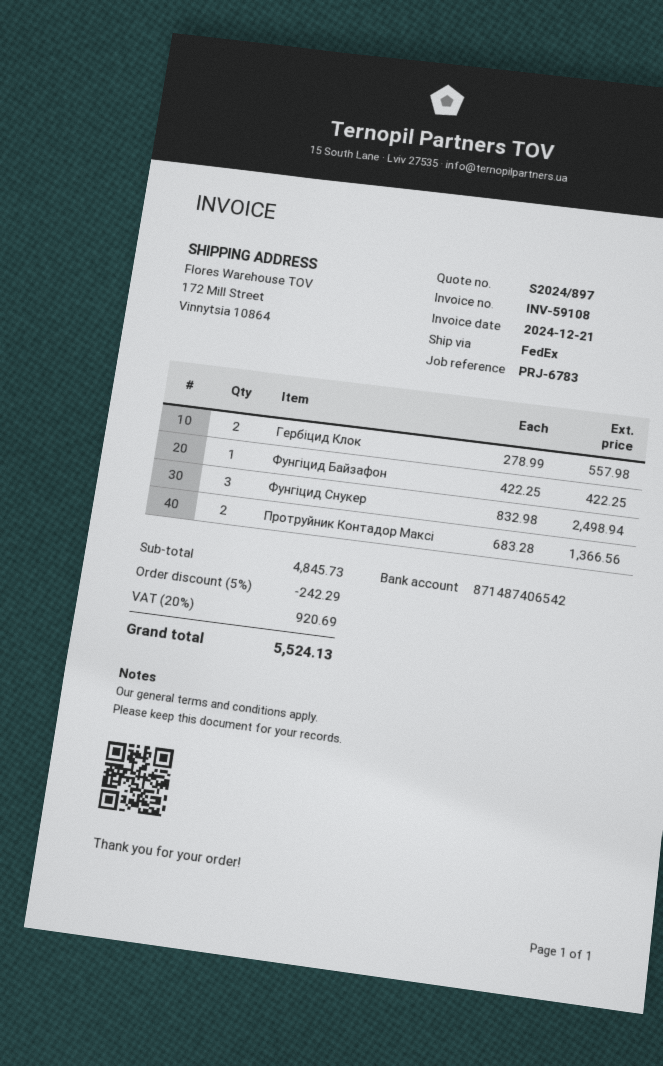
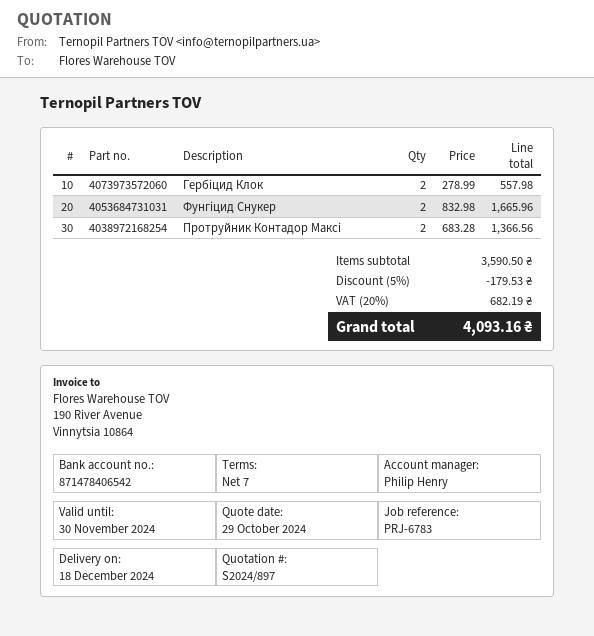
bank account: 871487406542 -> 871478406542
Фунгіцид Байзафон: 1 x 422.25 = 422.25 -> none
Фунгіцид Снукер: 3 x 832.98 = 2498.94 -> 2 x 832.98 = 1665.96
subtotal: 4845.73 -> 3590.50
discount: 5% = 242.29 -> 5% = 179.53
tax: 20% = 920.69 -> 20% = 682.19
total: 5524.13 -> 4093.16

